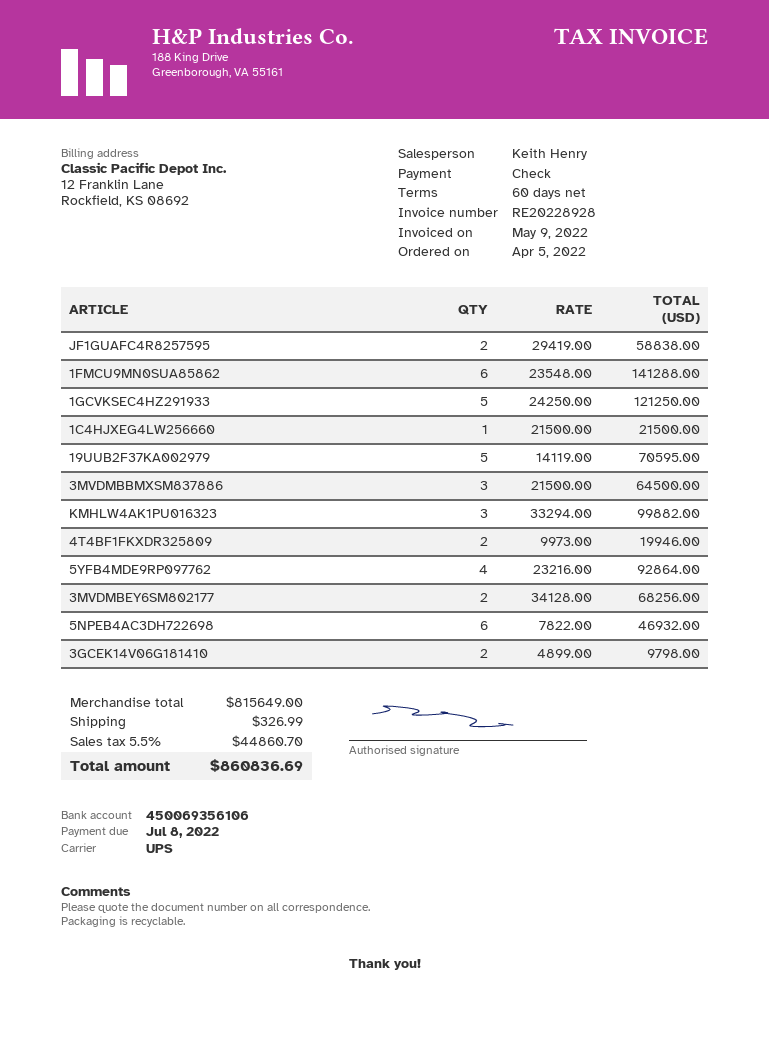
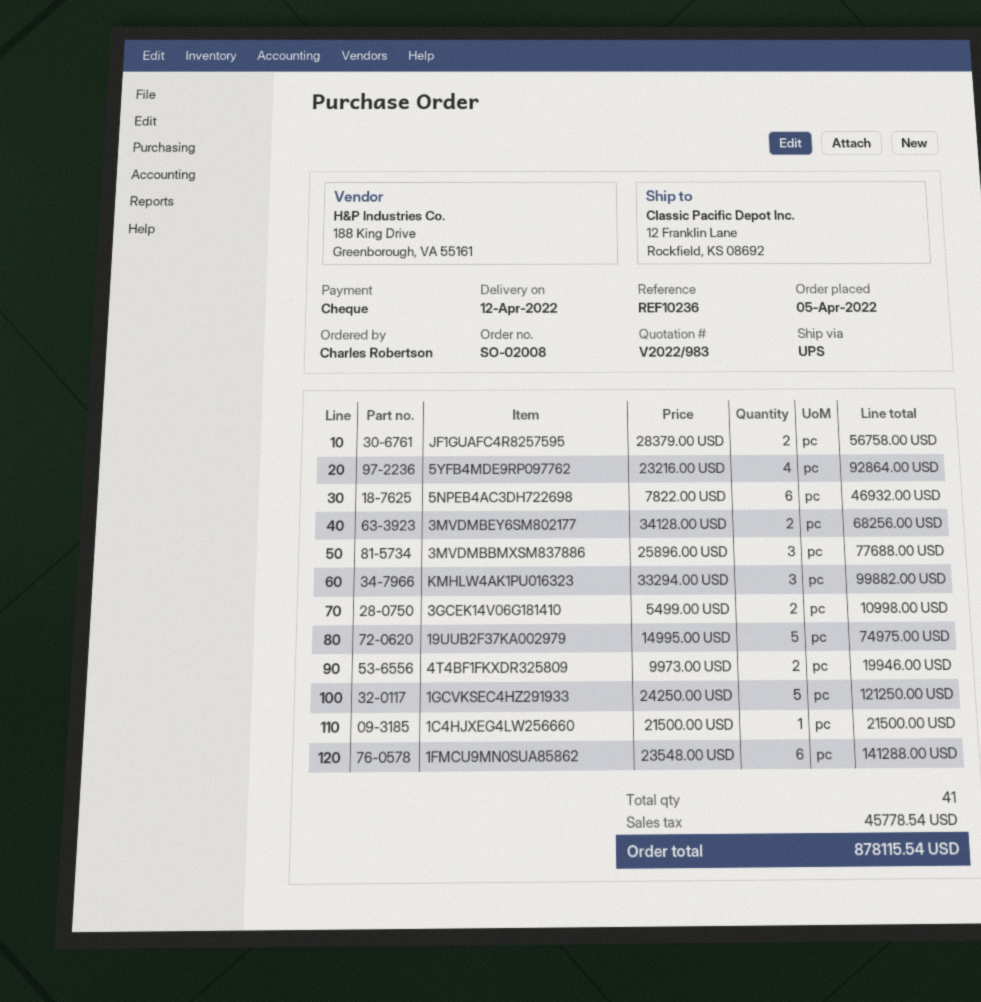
JF1GUAFC4R8257595: 2 x 29419.00 = 58838.00 -> 2 x 28379.00 = 56758.00
19UUB2F37KA002979: 5 x 14119.00 = 70595.00 -> 5 x 14995.00 = 74975.00
3MVDMBBMXSM837886: 3 x 21500.00 = 64500.00 -> 3 x 25896.00 = 77688.00
3GCEK14V06G181410: 2 x 4899.00 = 9798.00 -> 2 x 5499.00 = 10998.00
shipping: 326.99 -> none
tax: 44860.70 -> 45778.54
total: 860836.69 -> 878115.54

